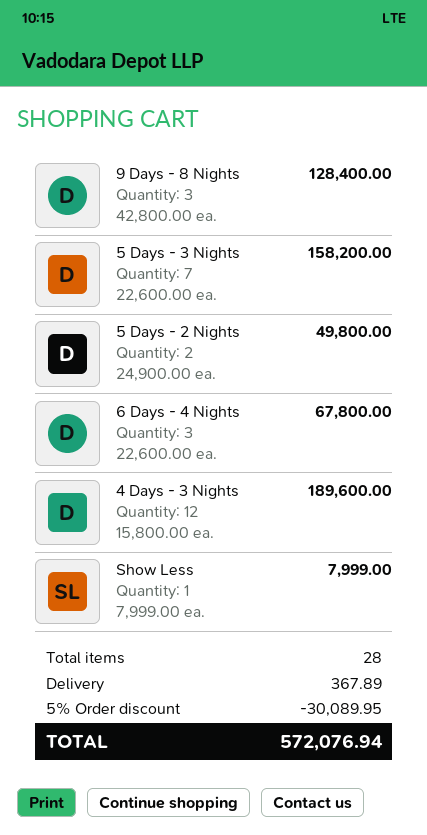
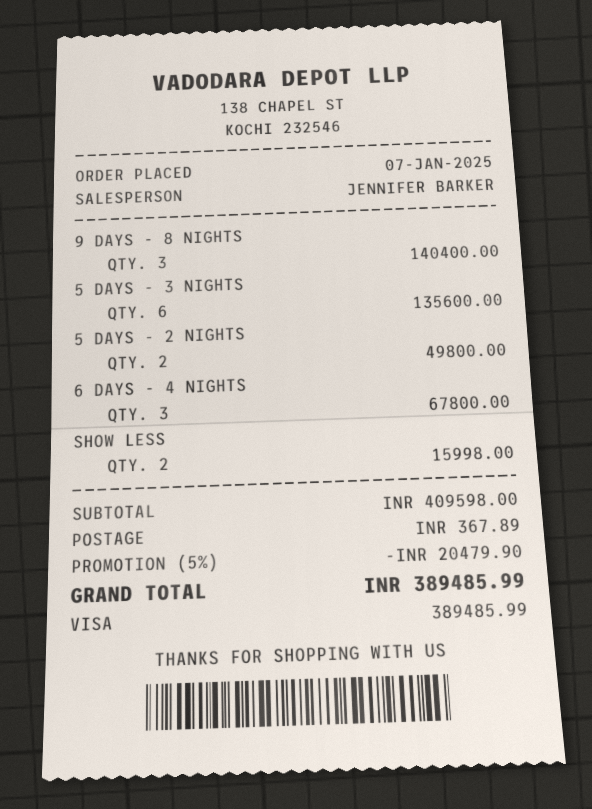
9 Days - 8 Nights: 3 for 128400.00 -> 3 for 140400.00
5 Days - 3 Nights: 7 for 158200.00 -> 6 for 135600.00
4 Days - 3 Nights: 12 for 189600.00 -> none
Show Less: 1 for 7999.00 -> 2 for 15998.00
discount: 5% = 30089.95 -> 5% = 20479.90
total: 572076.94 -> 389485.99

